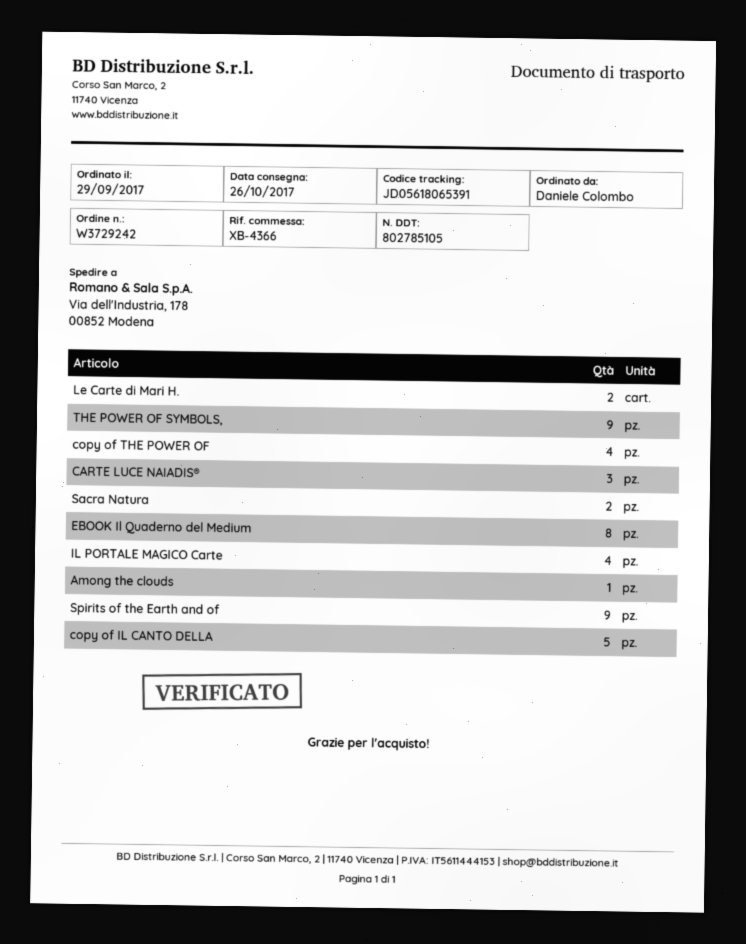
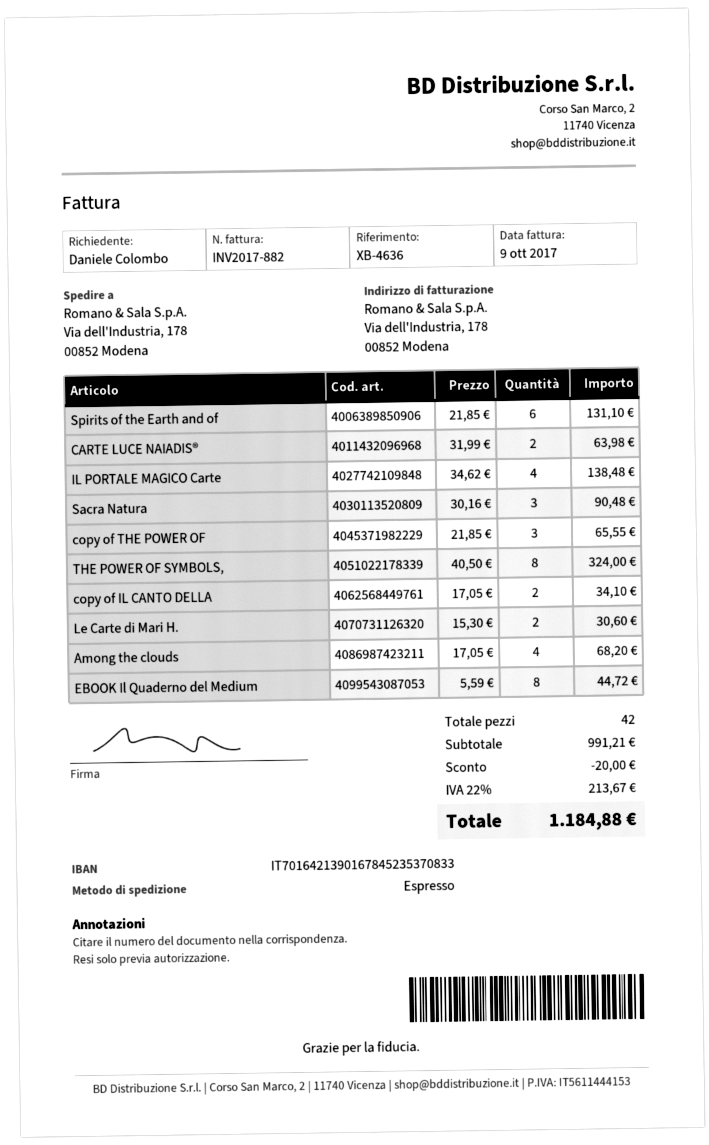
reference: XB-4366 -> XB-4636
THE POWER OF SYMBOLS,: 9 -> 8
copy of THE POWER OF: 4 -> 3
CARTE LUCE NAIADIS®: 3 -> 2
Sacra Natura: 2 -> 3
Among the clouds: 1 -> 4
Spirits of the Earth and of: 9 -> 6
copy of IL CANTO DELLA: 5 -> 2

